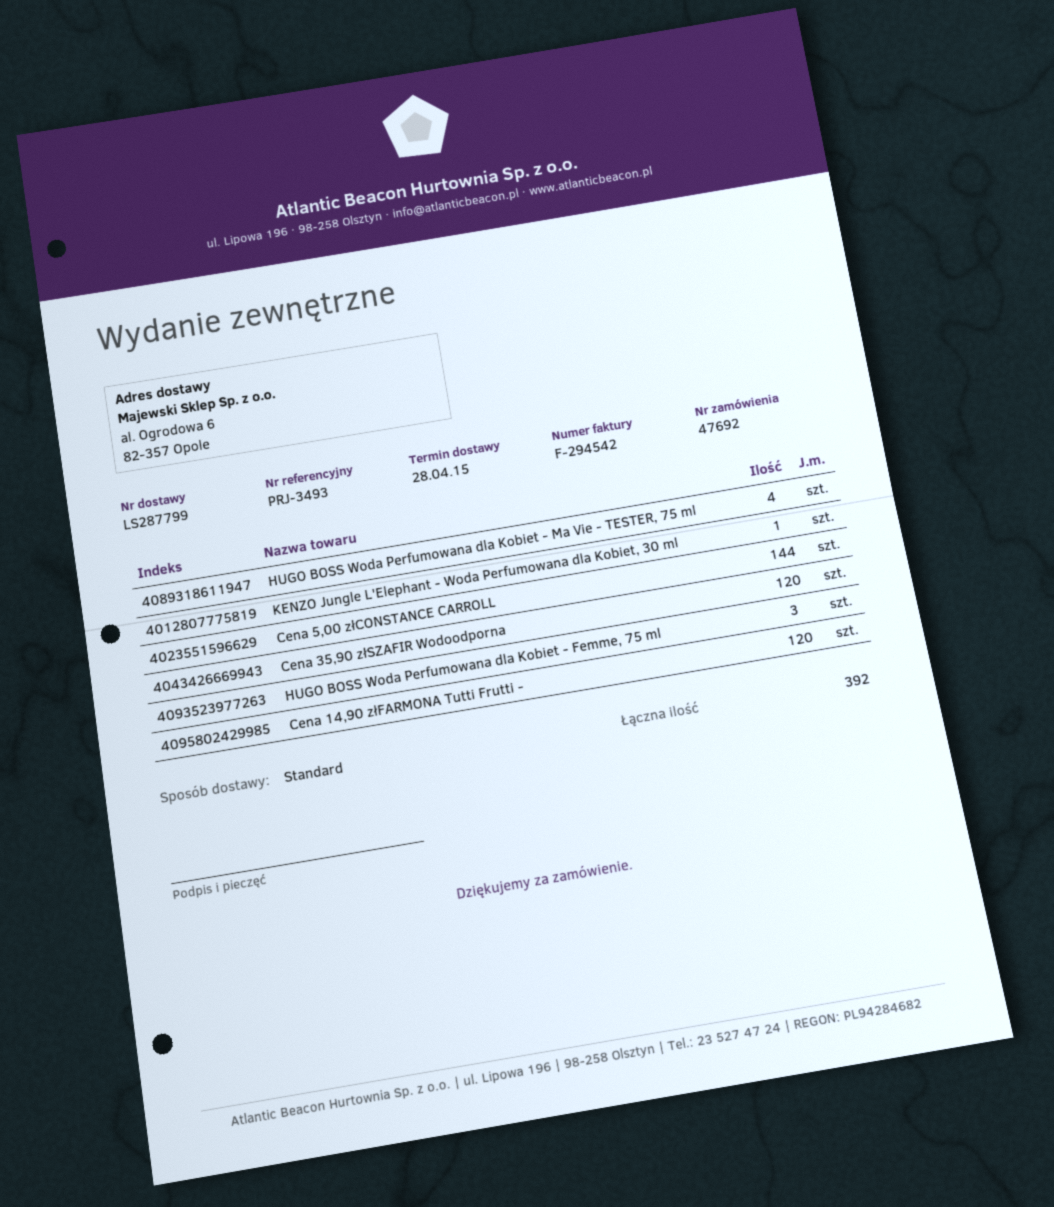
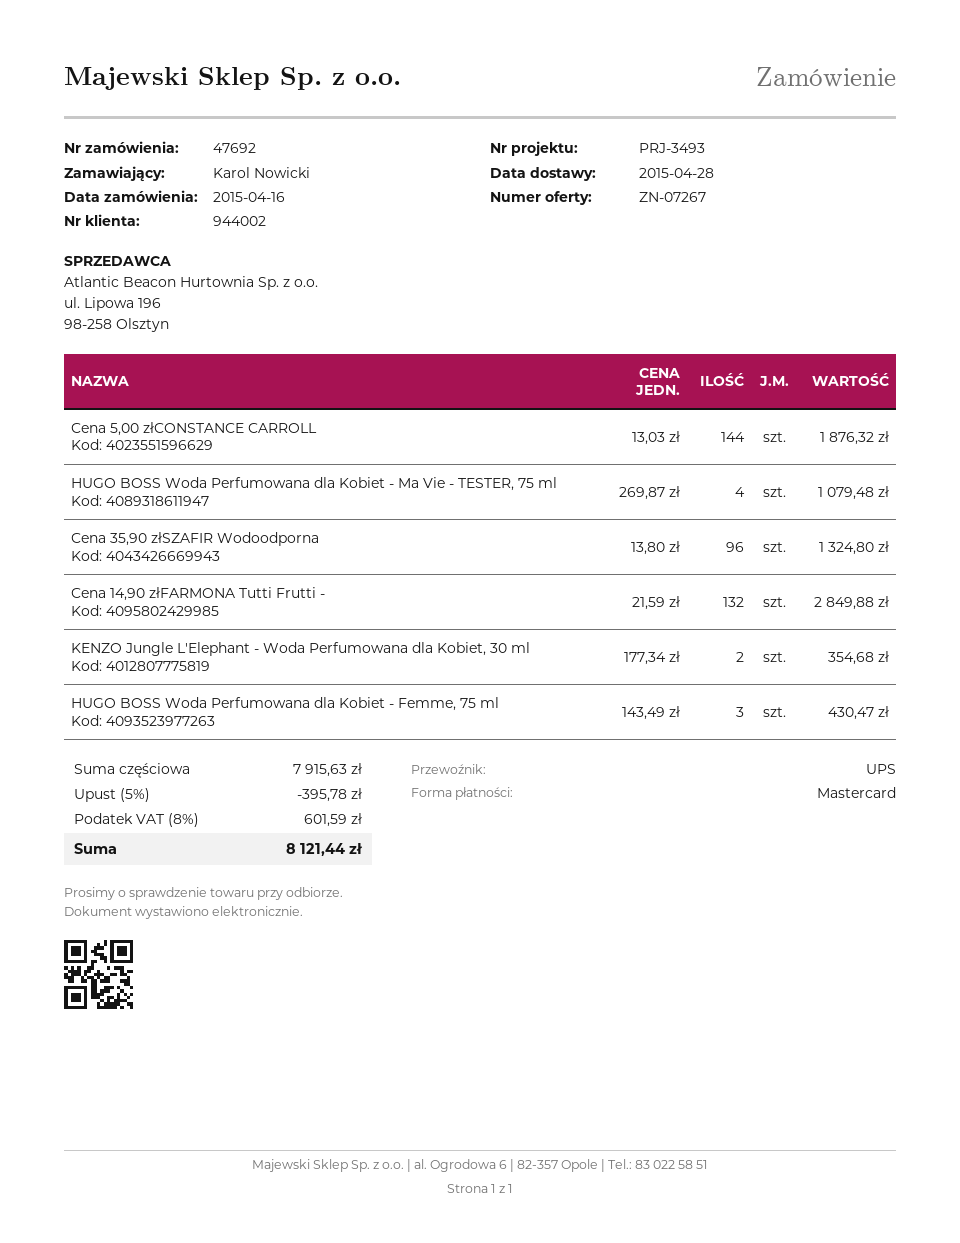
shipping method: standard -> UPS
KENZO Jungle L'Elephant - Woda Perfumowana dla Kobiet, 30 ml: 1 -> 2
Cena 35,90 złSZAFIR Wodoodporna: 120 -> 96
Cena 14,90 złFARMONA Tutti Frutti -: 120 -> 132

